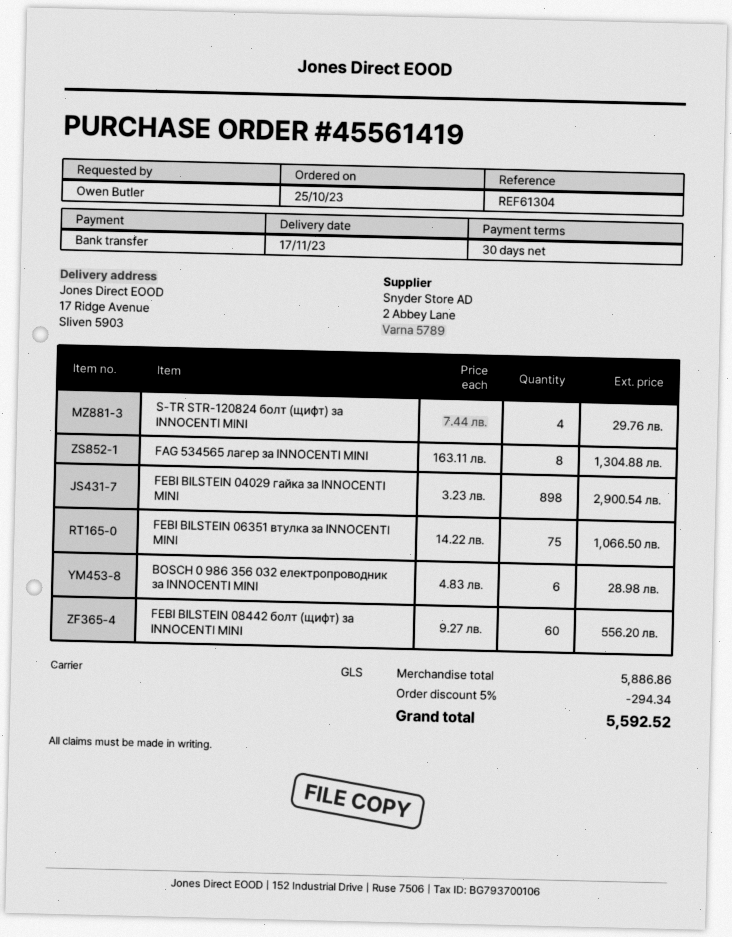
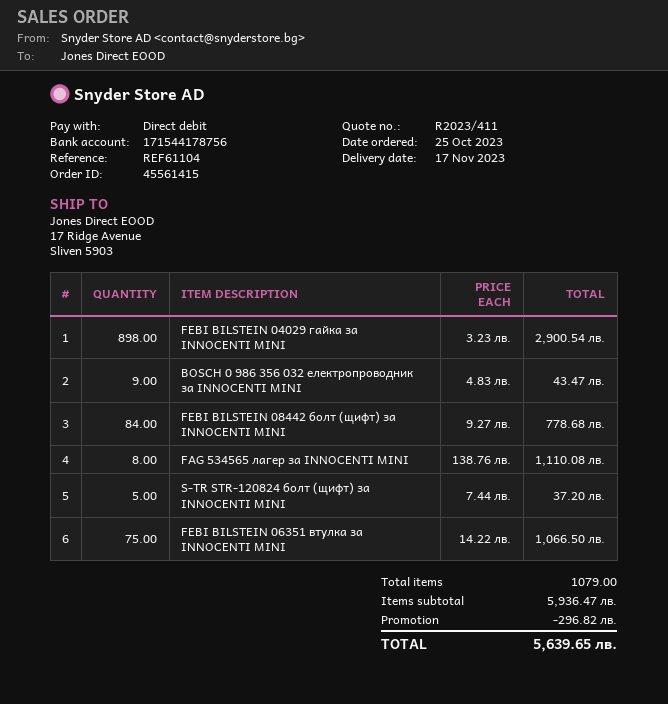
order number: 45561419 -> 45561415
reference: REF61304 -> REF61104
payment method: bank transfer -> direct debit
S-TR STR-120824 болт (щифт) за INNOCENTI MINI: 4 x 7.44 = 29.76 -> 5 x 7.44 = 37.20
FAG 534565 лагер за INNOCENTI MINI: 8 x 163.11 = 1304.88 -> 8 x 138.76 = 1110.08
BOSCH 0 986 356 032 електропроводник за INNOCENTI MINI: 6 x 4.83 = 28.98 -> 9 x 4.83 = 43.47
FEBI BILSTEIN 08442 болт (щифт) за INNOCENTI MINI: 60 x 9.27 = 556.20 -> 84 x 9.27 = 778.68
subtotal: 5886.86 -> 5936.47
discount: 294.34 -> 296.82
total: 5592.52 -> 5639.65

